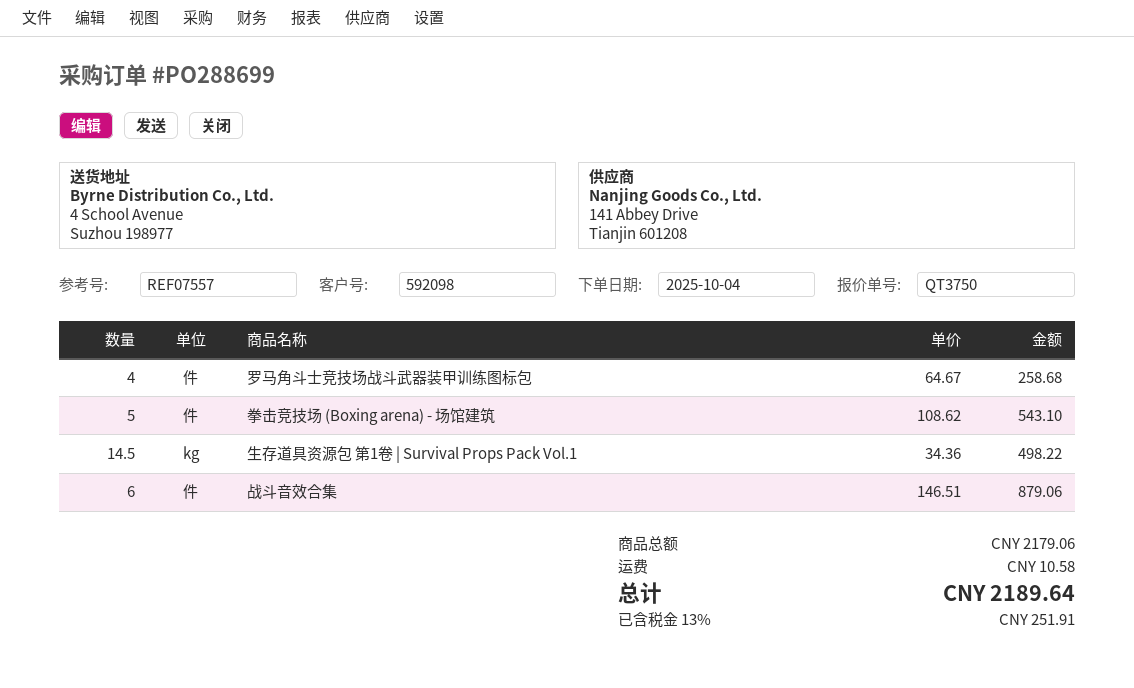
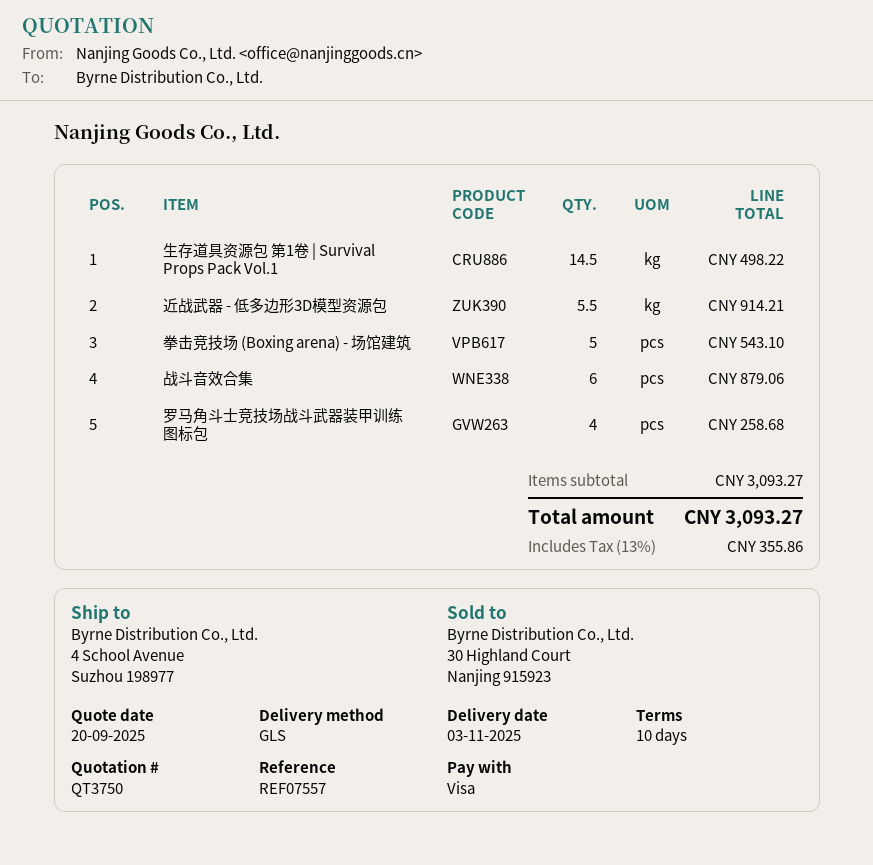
近战武器 - 低多边形3D模型资源包: none -> 5.5 for 914.21
subtotal: 2179.06 -> 3093.27
shipping: 10.58 -> none
tax: 13% = 251.91 -> 13% = 355.86
total: 2189.64 -> 3093.27

